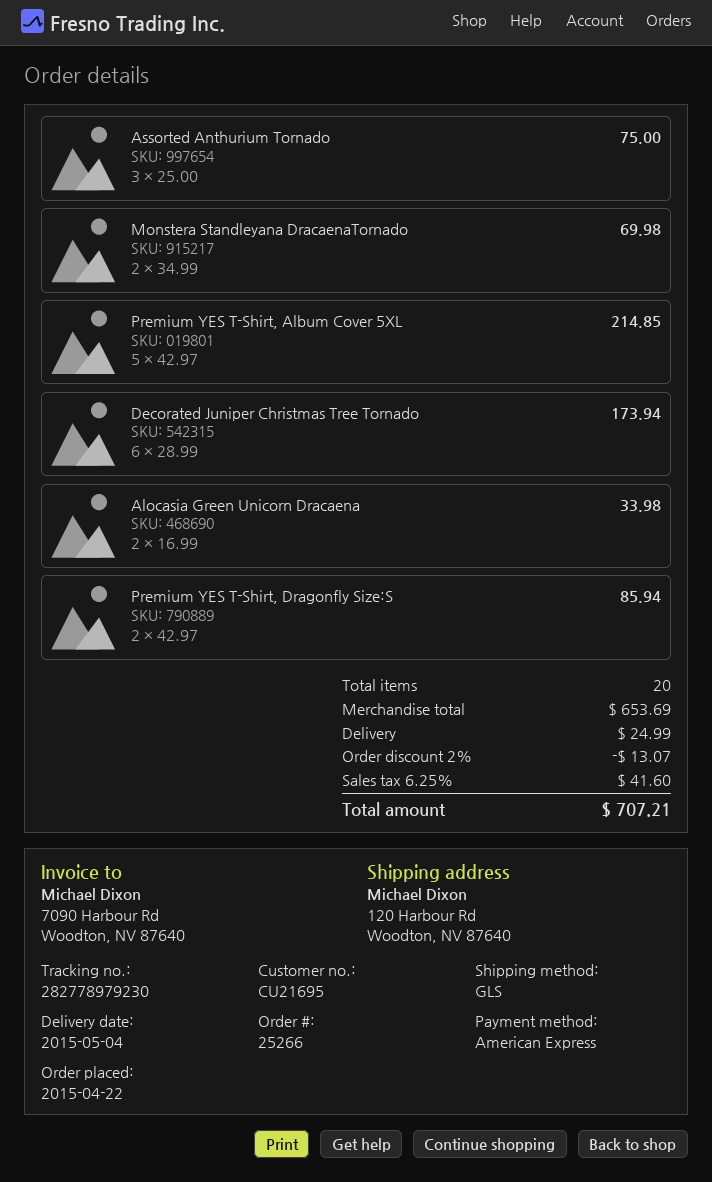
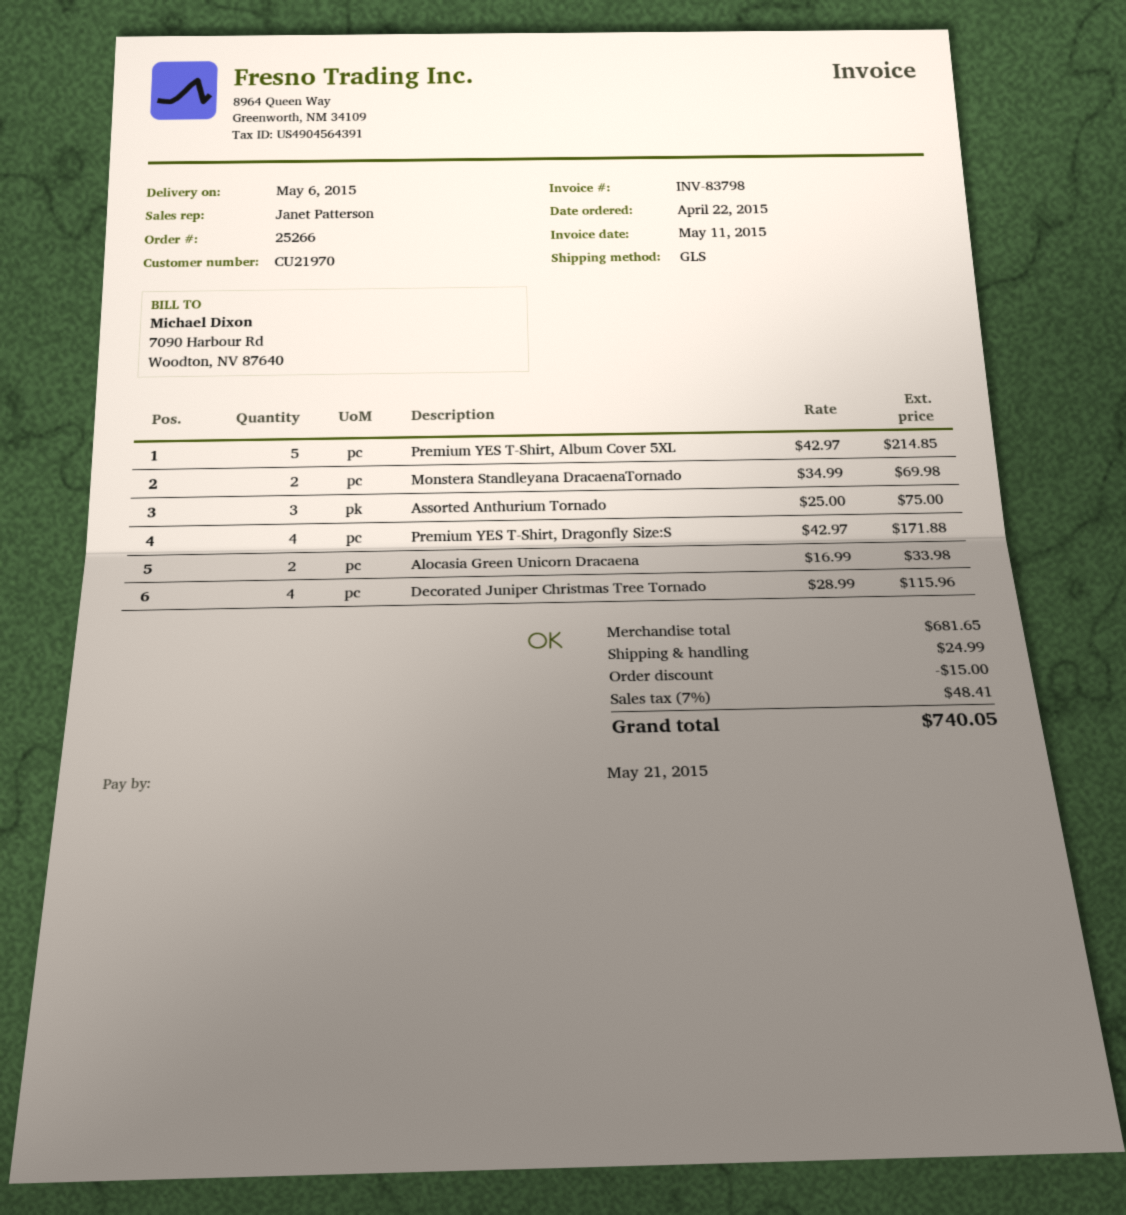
delivery date: 2015-05-04 -> 2015-05-06
customer number: CU21695 -> CU21970
Decorated Juniper Christmas Tree Tornado: 6 x 28.99 = 173.94 -> 4 x 28.99 = 115.96
Premium YES T-Shirt, Dragonfly Size:S: 2 x 42.97 = 85.94 -> 4 x 42.97 = 171.88
subtotal: 653.69 -> 681.65
discount: 13.07 -> 15.00
tax: 6.25% = 41.60 -> 7% = 48.41
total: 707.21 -> 740.05

